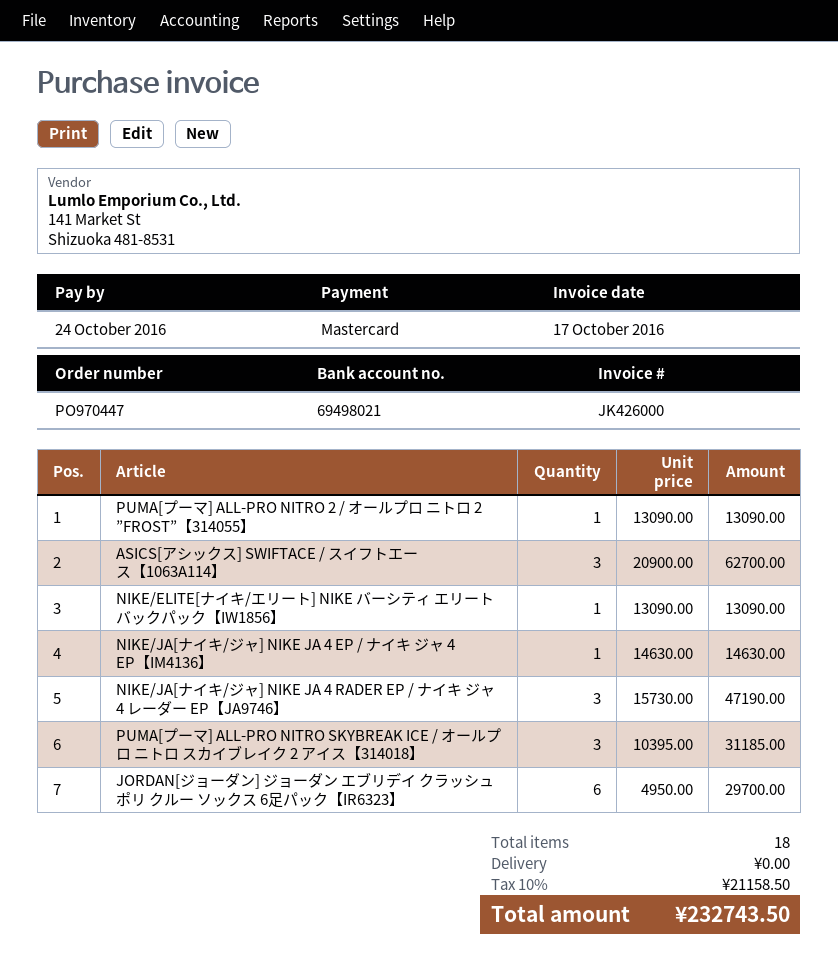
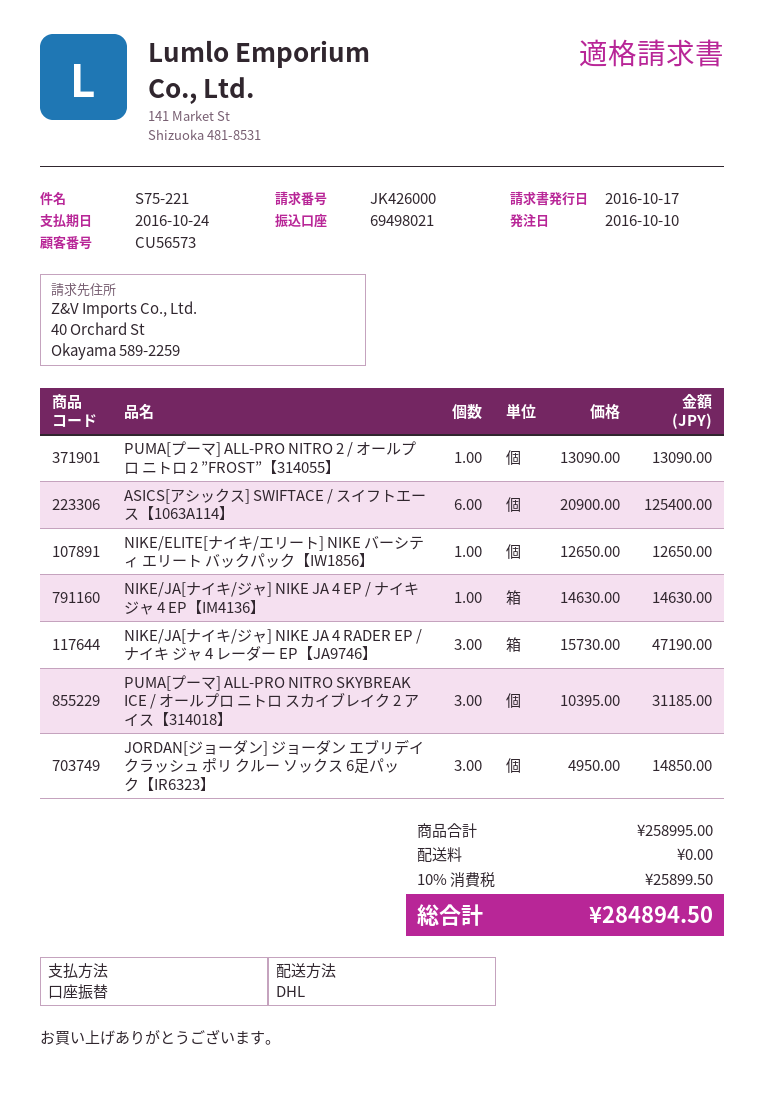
payment method: Mastercard -> direct debit
ASICS[アシックス] SWIFTACE / スイフトエース【1063A114】: 3 x 20900.00 = 62700.00 -> 6 x 20900.00 = 125400.00
NIKE/ELITE[ナイキ/エリート] NIKE バーシティ エリート バックパック【IW1856】: 1 x 13090.00 = 13090.00 -> 1 x 12650.00 = 12650.00
JORDAN[ジョーダン] ジョーダン エブリデイ クラッシュ ポリ クルー ソックス 6足パック【IR6323】: 6 x 4950.00 = 29700.00 -> 3 x 4950.00 = 14850.00
tax: 10% = 21158.50 -> 10% = 25899.50
total: 232743.50 -> 284894.50

